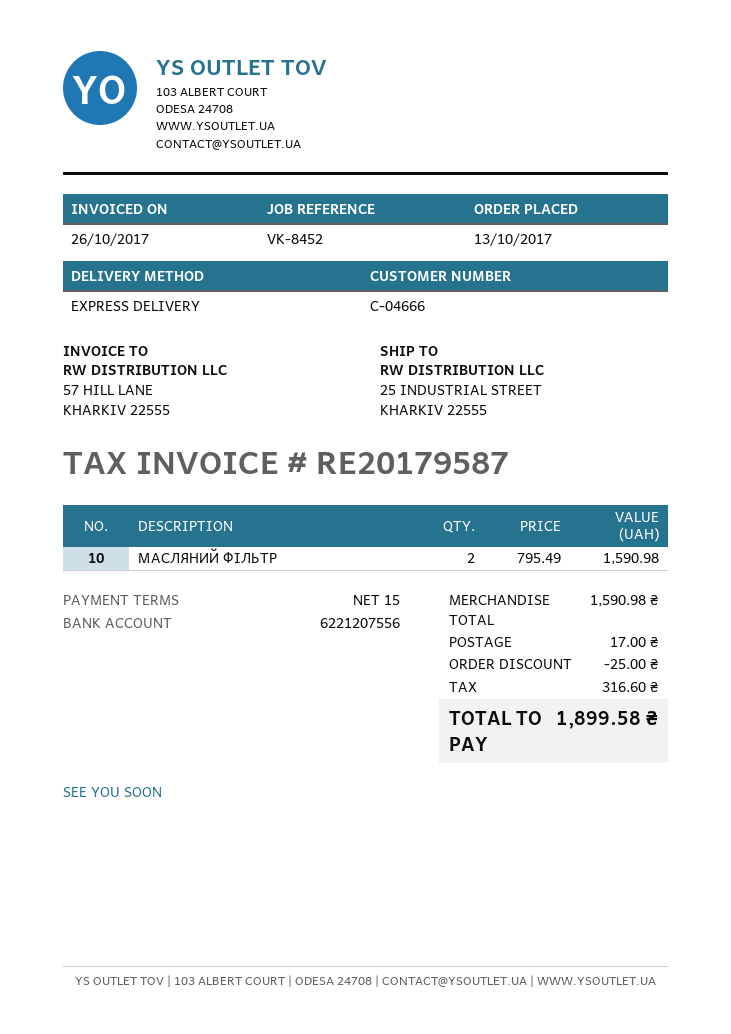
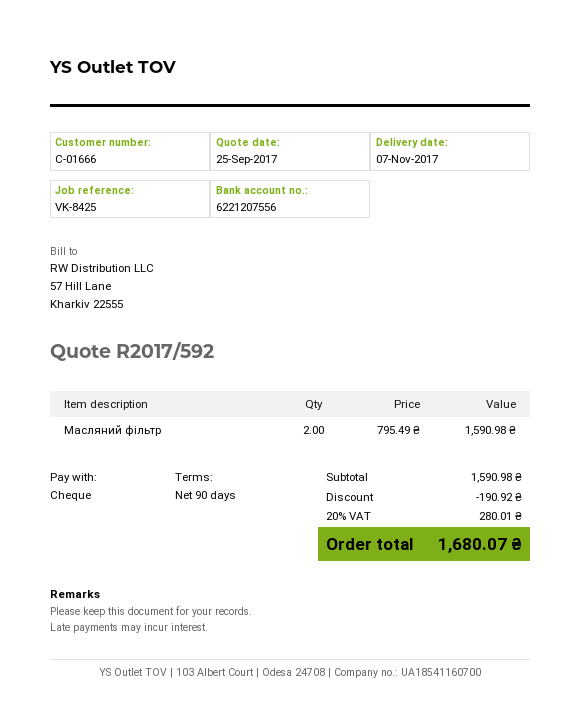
payment terms: 15 days -> 90 days
customer number: C-04666 -> C-01666
reference: VK-8452 -> VK-8425
discount: 25.00 -> 190.92
shipping: 17.00 -> none
tax: 316.60 -> 280.01
total: 1899.58 -> 1680.07

